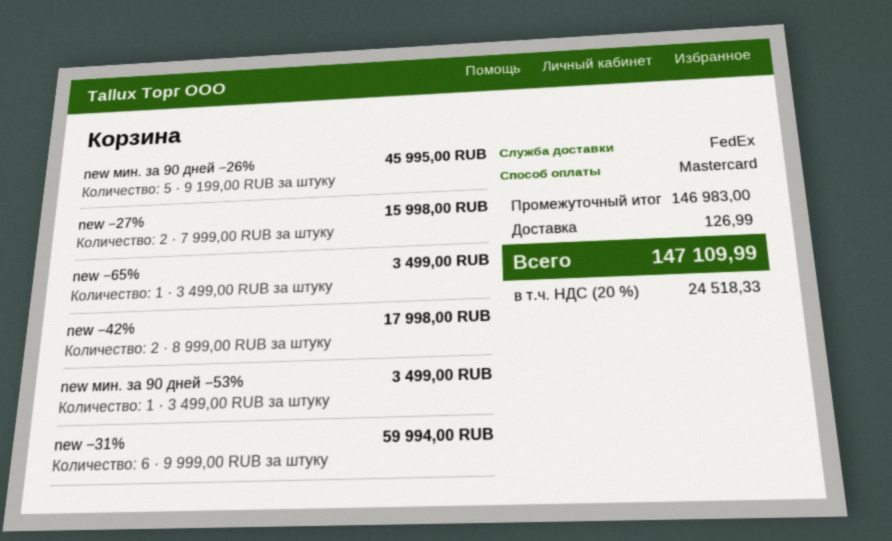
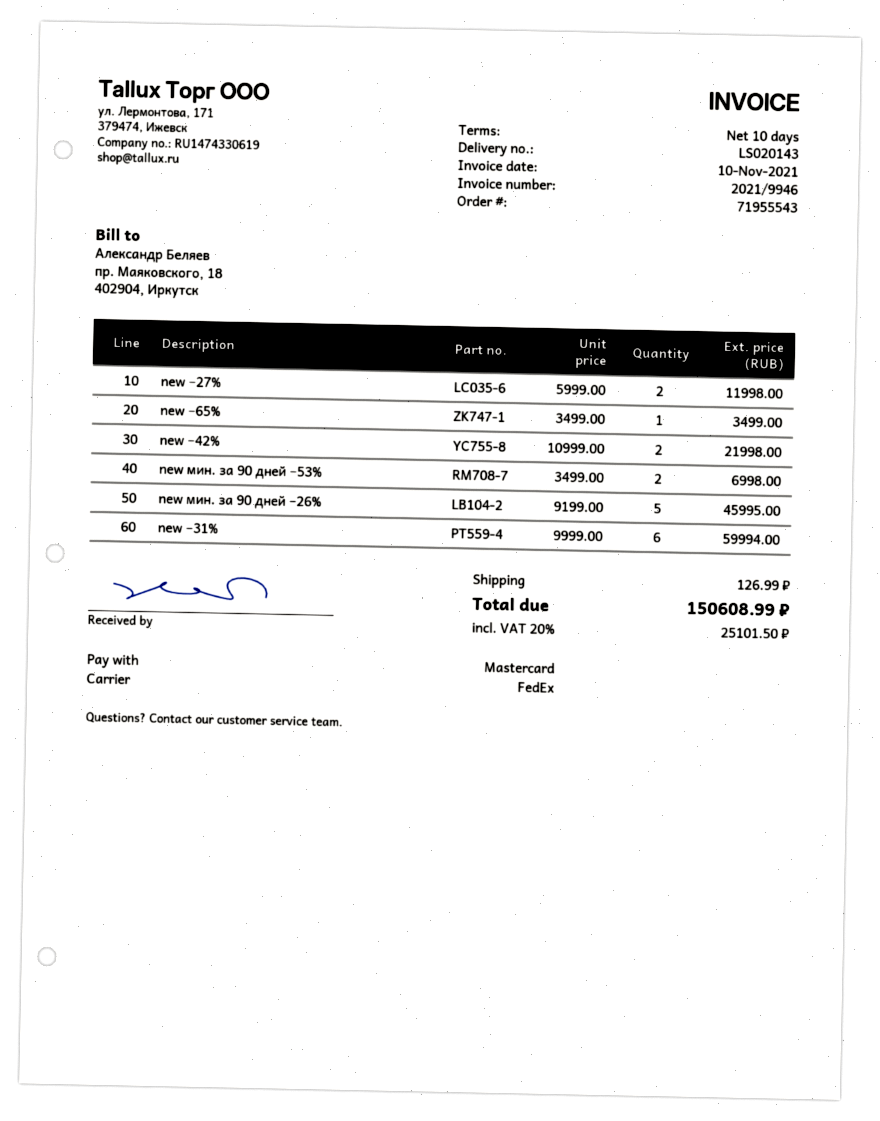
new −27%: 2 x 7999.00 = 15998.00 -> 2 x 5999.00 = 11998.00
new −42%: 2 x 8999.00 = 17998.00 -> 2 x 10999.00 = 21998.00
new мин. за 90 дней −53%: 1 x 3499.00 = 3499.00 -> 2 x 3499.00 = 6998.00
tax: 20% = 24518.33 -> 20% = 25101.50
total: 147109.99 -> 150608.99

